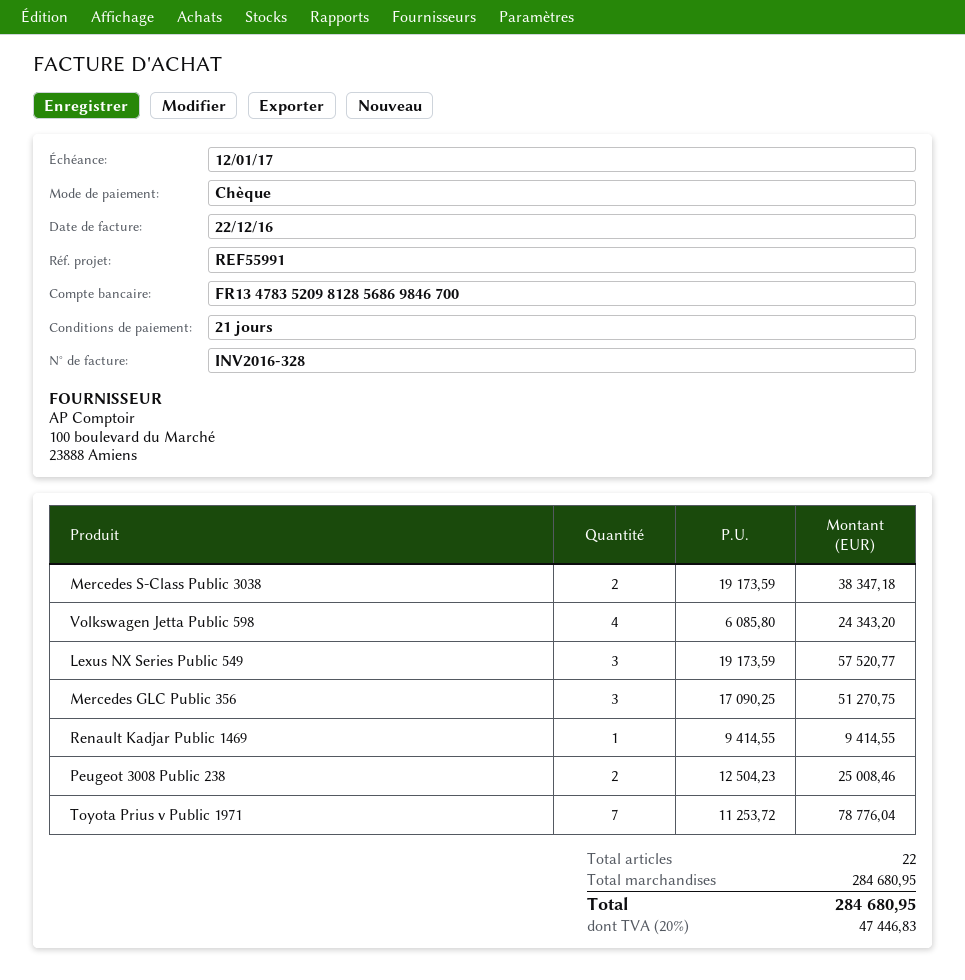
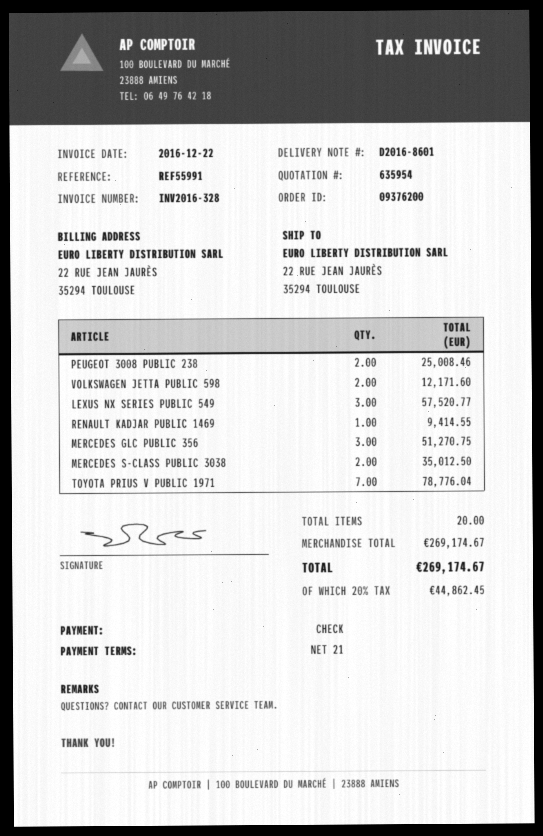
Mercedes S-Class Public 3038: 2 for 38347.18 -> 2 for 35012.50
Volkswagen Jetta Public 598: 4 for 24343.20 -> 2 for 12171.60
total quantity: 22 -> 20
subtotal: 284680.95 -> 269174.67
tax: 20% = 47446.83 -> 20% = 44862.45
total: 284680.95 -> 269174.67

